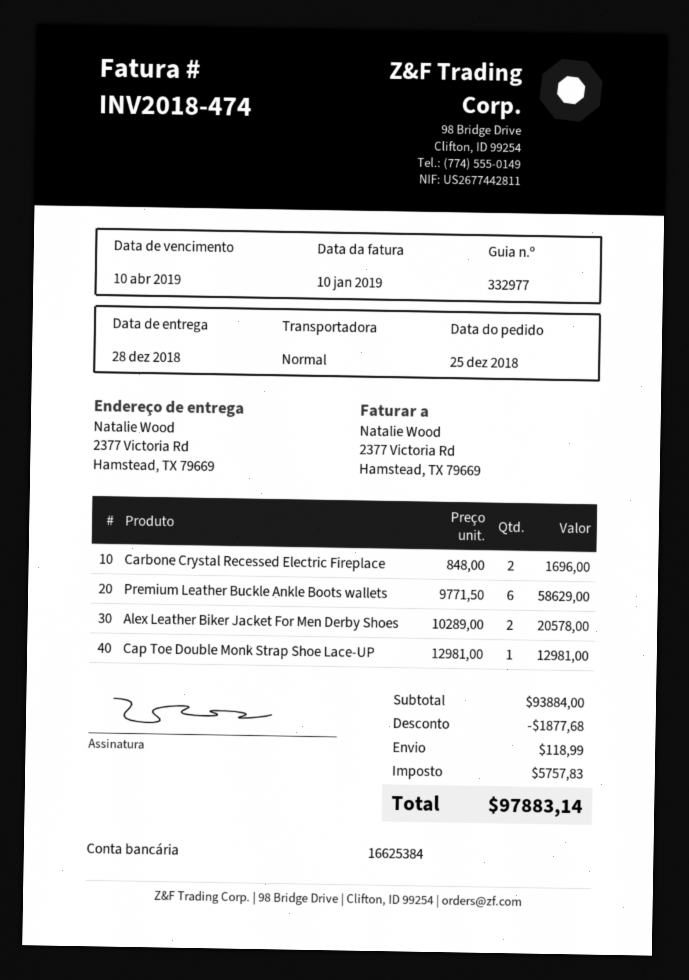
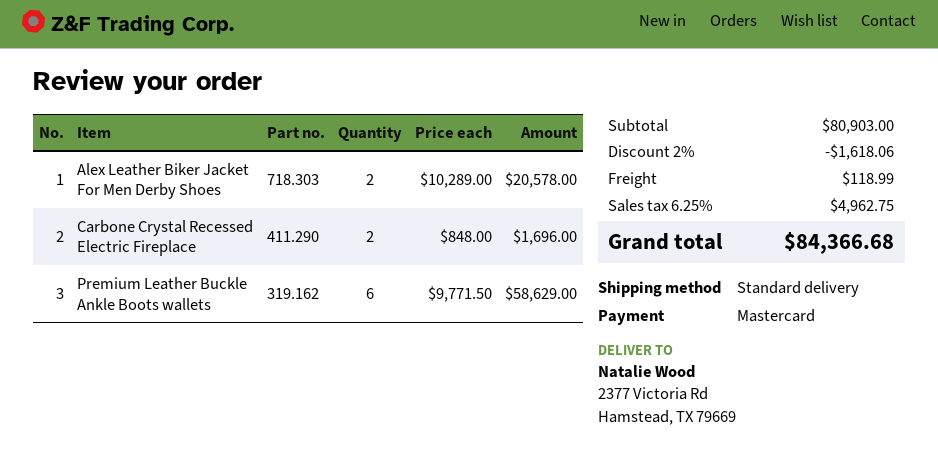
Cap Toe Double Monk Strap Shoe Lace-UP: 1 x 12981.00 = 12981.00 -> none
subtotal: 93884.00 -> 80903.00
discount: 1877.68 -> 1618.06
tax: 5757.83 -> 4962.75
total: 97883.14 -> 84366.68

